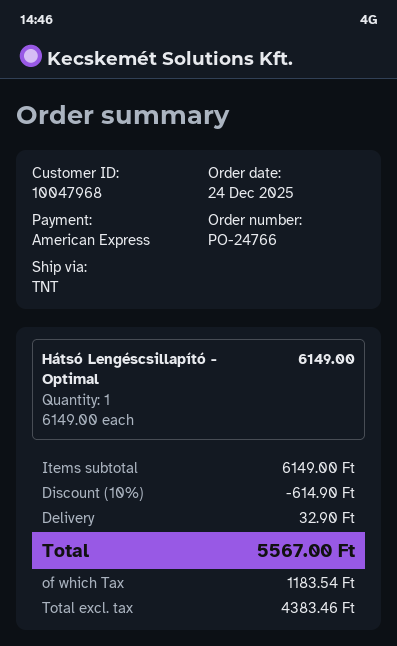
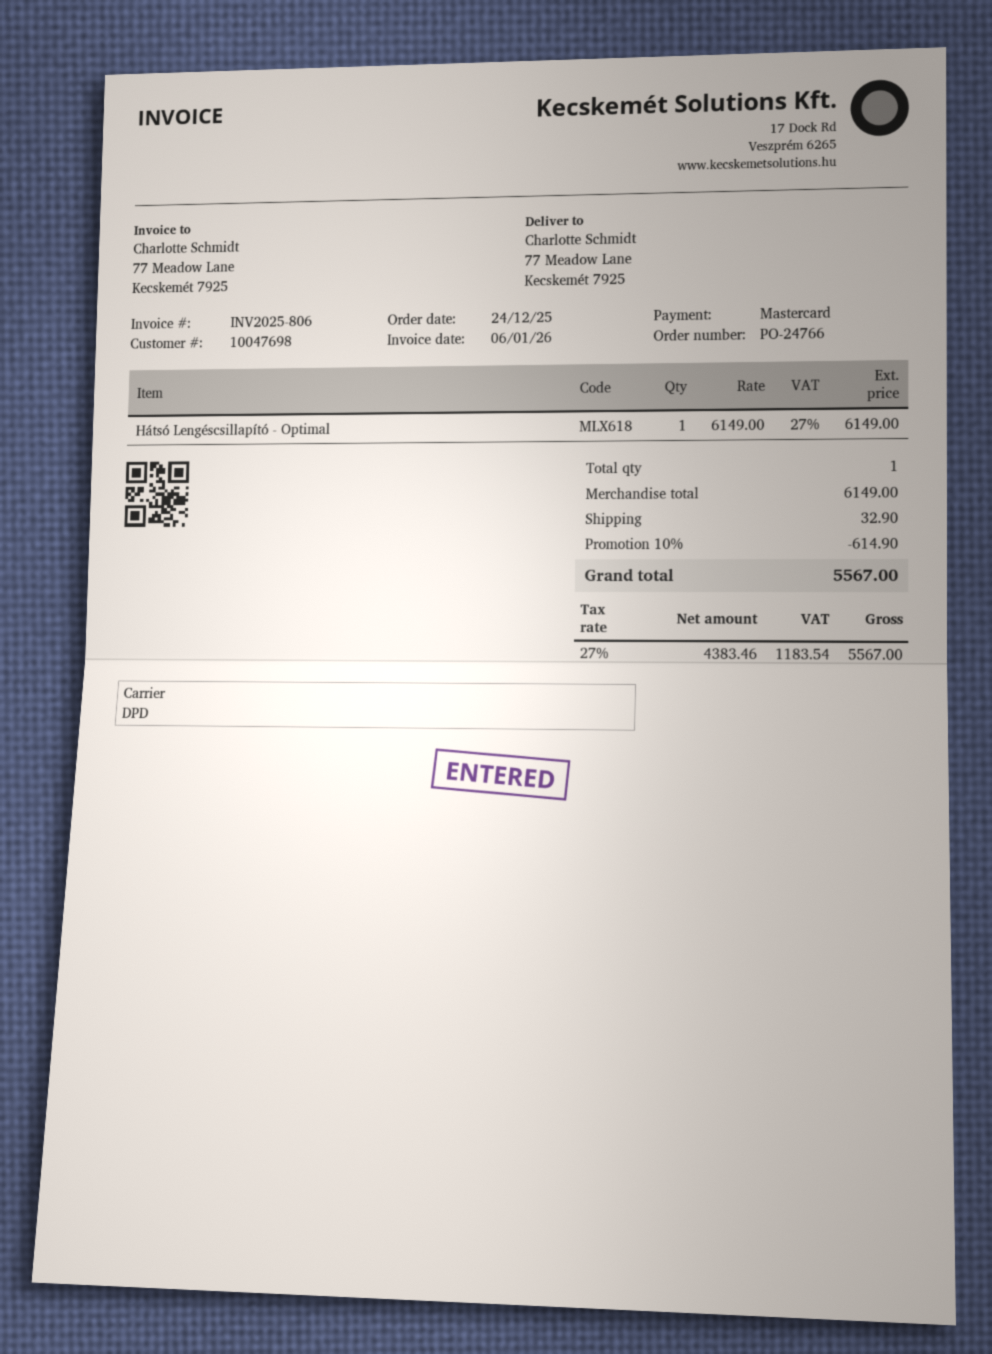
customer number: 10047968 -> 10047698
payment method: American Express -> Mastercard
shipping method: TNT -> DPD

